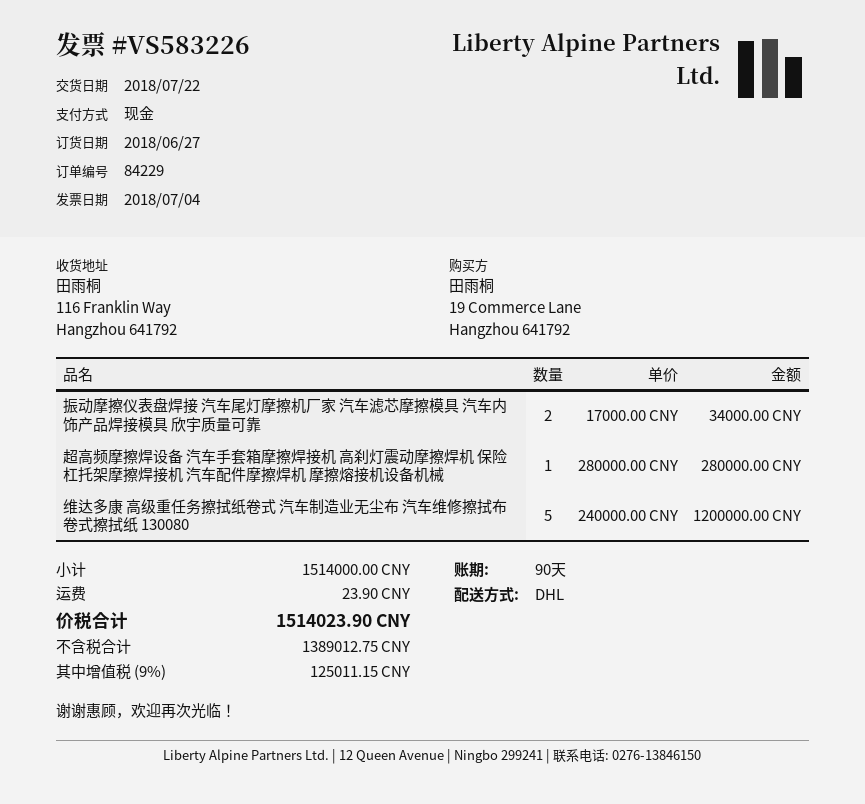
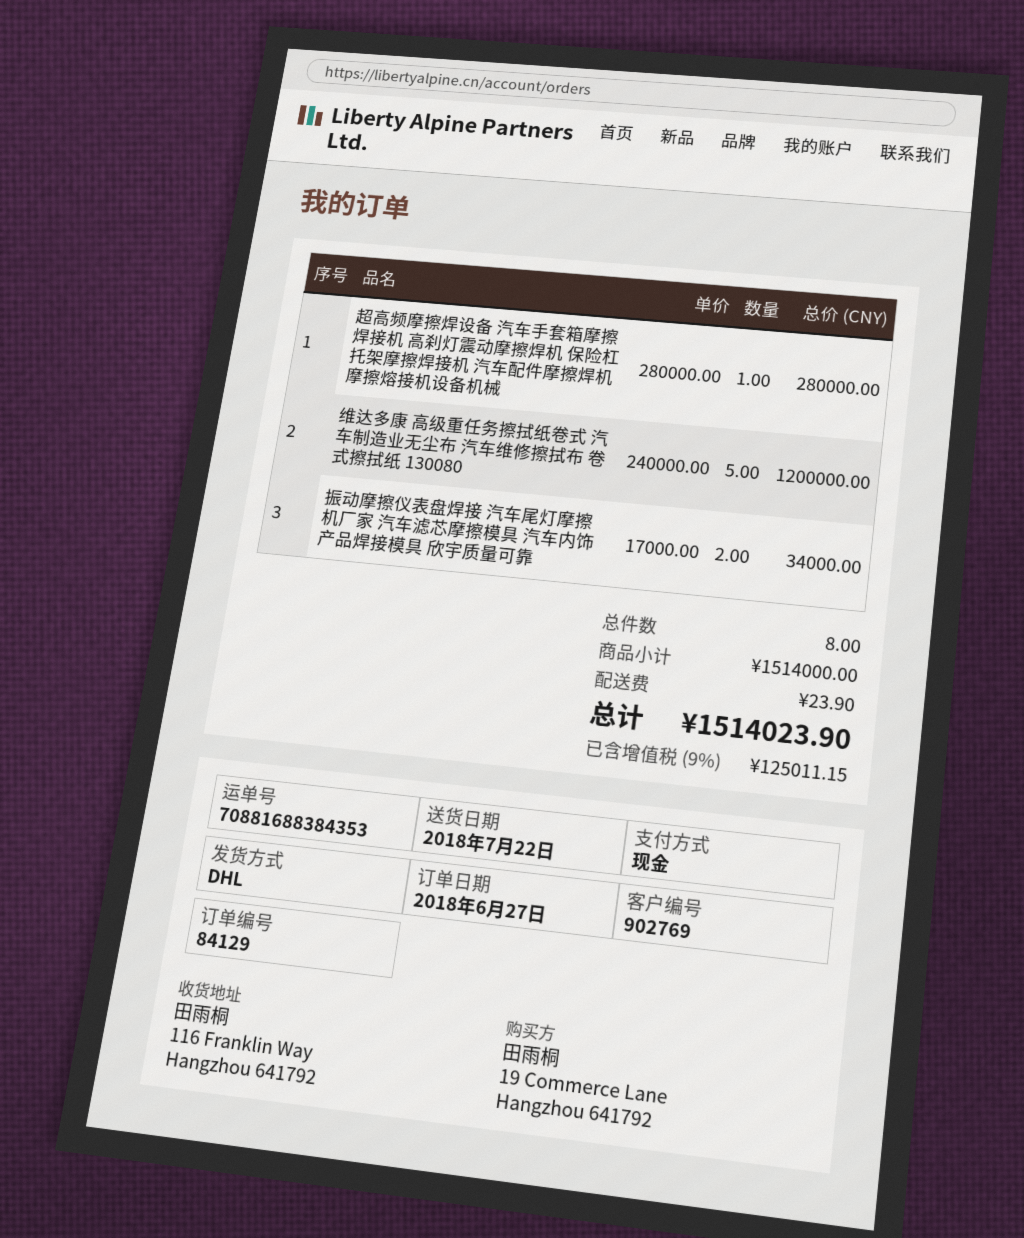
order number: 84229 -> 84129

